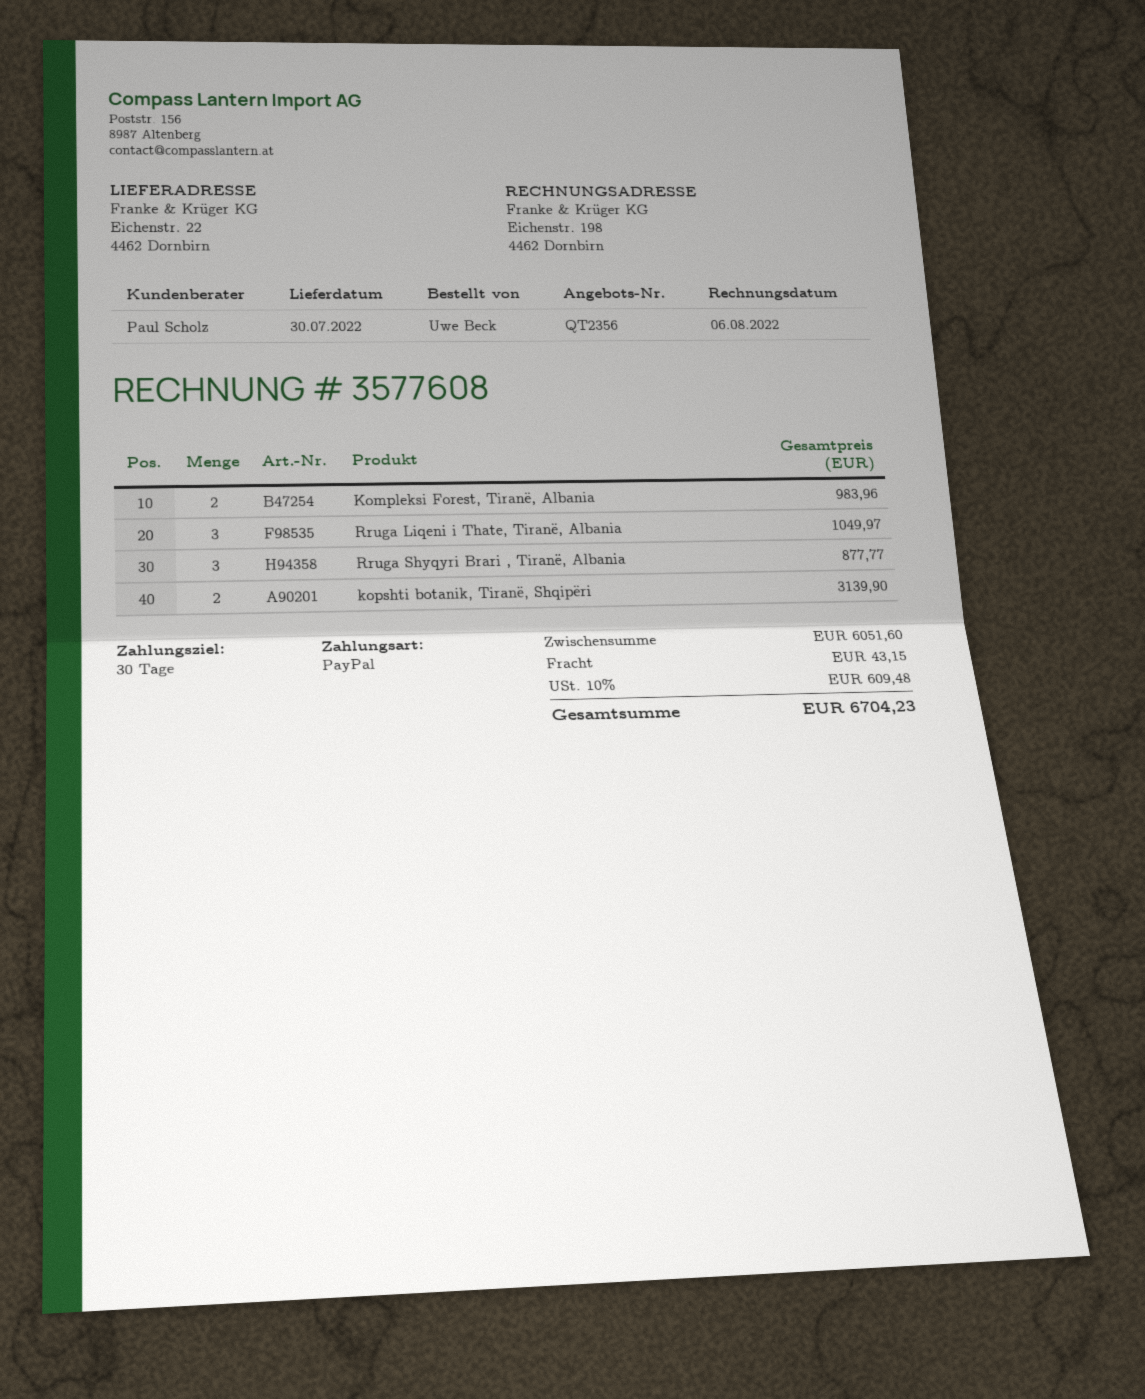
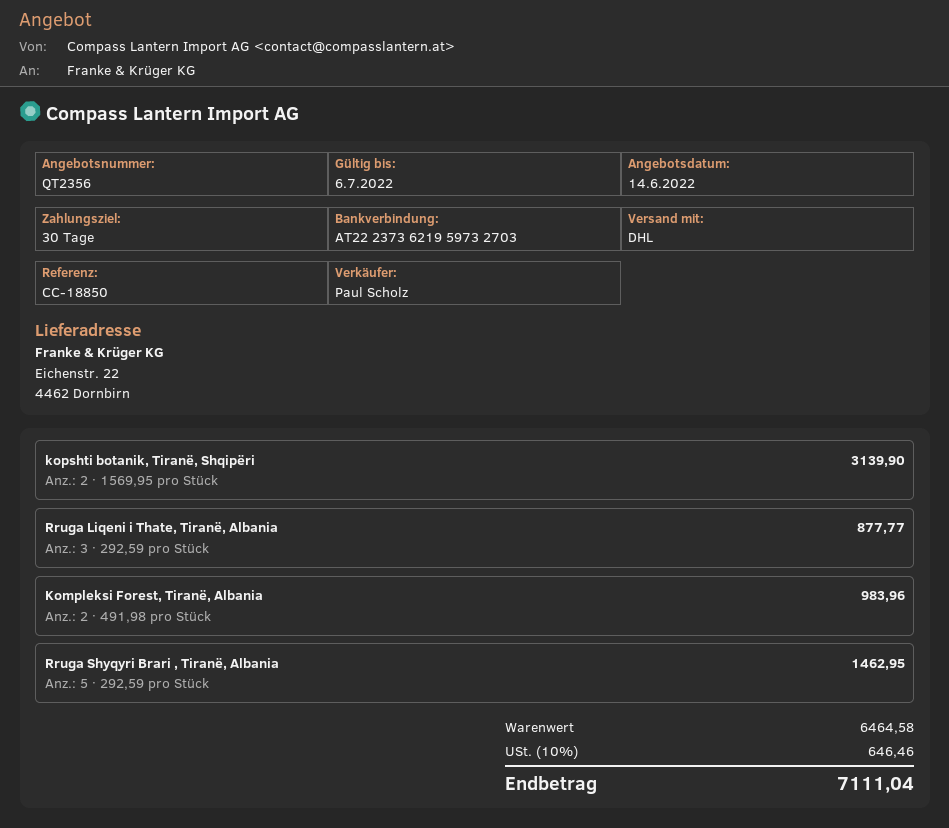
Rruga Liqeni i Thate, Tiranë, Albania: 3 for 1049.97 -> 3 for 877.77
Rruga Shyqyri Brari , Tiranë, Albania: 3 for 877.77 -> 5 for 1462.95
subtotal: 6051.60 -> 6464.58
shipping: 43.15 -> none
tax: 10% = 609.48 -> 10% = 646.46
total: 6704.23 -> 7111.04

